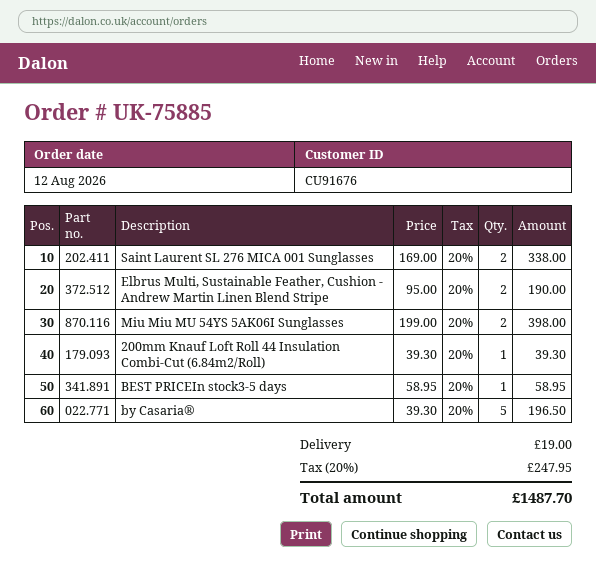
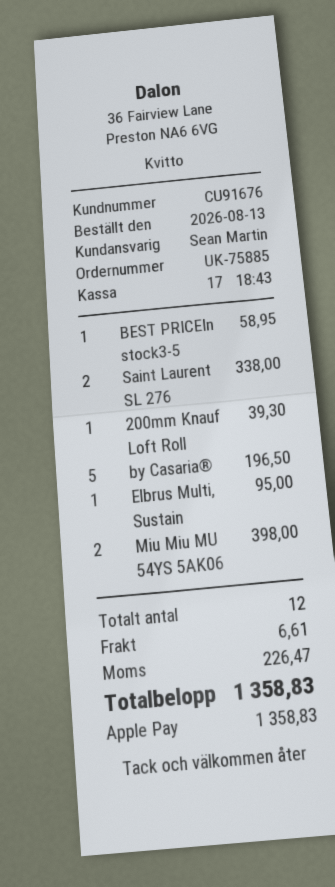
order date: 2026-08-12 -> 2026-08-13
Elbrus Multi, Sustainable Feather, Cushion - Andrew Martin Linen Blend Stripe: 2 for 190.00 -> 1 for 95.00
shipping: 19.00 -> 6.61
tax: 247.95 -> 226.47
total: 1487.70 -> 1358.83

